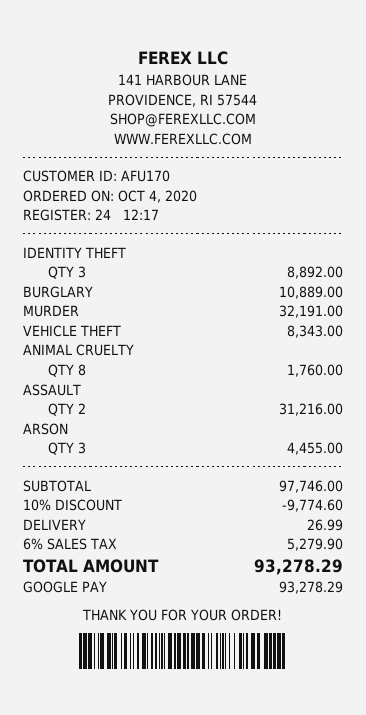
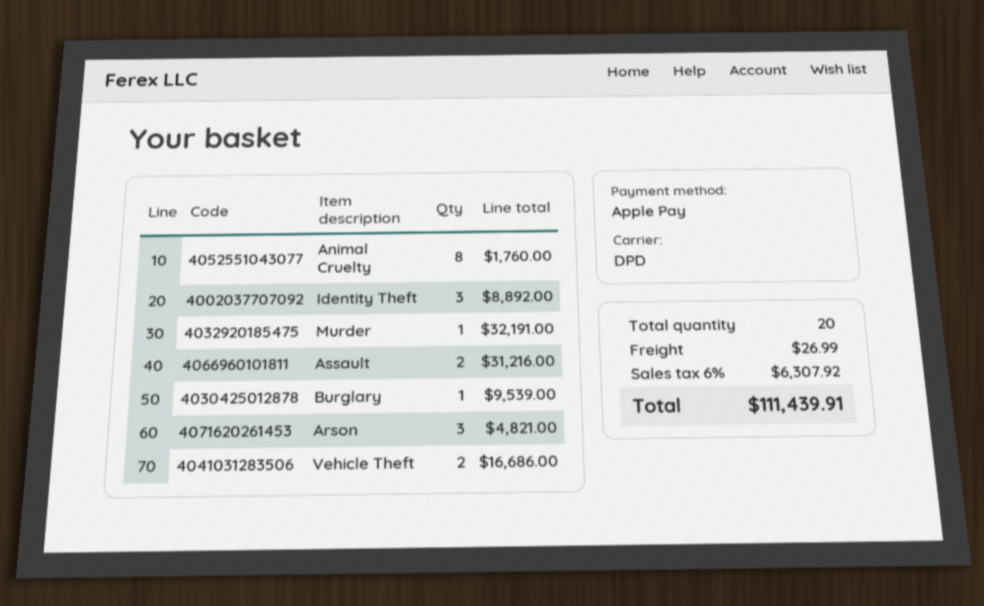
payment method: Google Pay -> Apple Pay
BURGLARY: 1 for 10889.00 -> 1 for 9539.00
VEHICLE THEFT: 1 for 8343.00 -> 2 for 16686.00
ARSON: 3 for 4455.00 -> 3 for 4821.00
discount: 10% = 9774.60 -> none
tax: 6% = 5279.90 -> 6% = 6307.92
total: 93278.29 -> 111439.91

